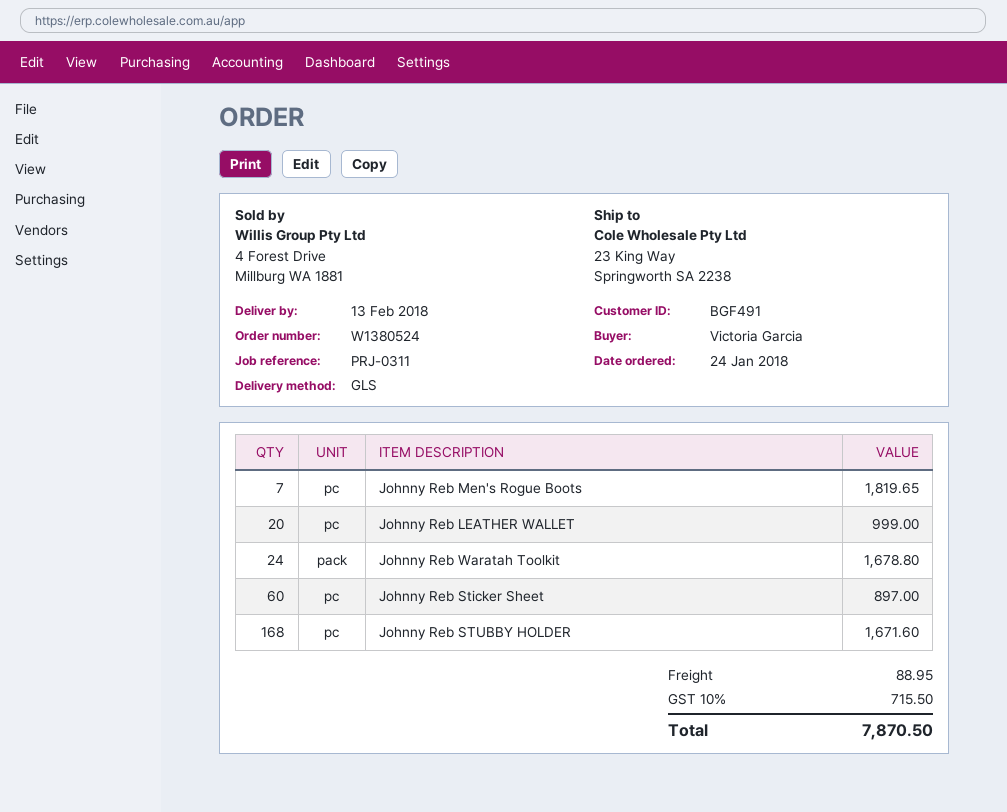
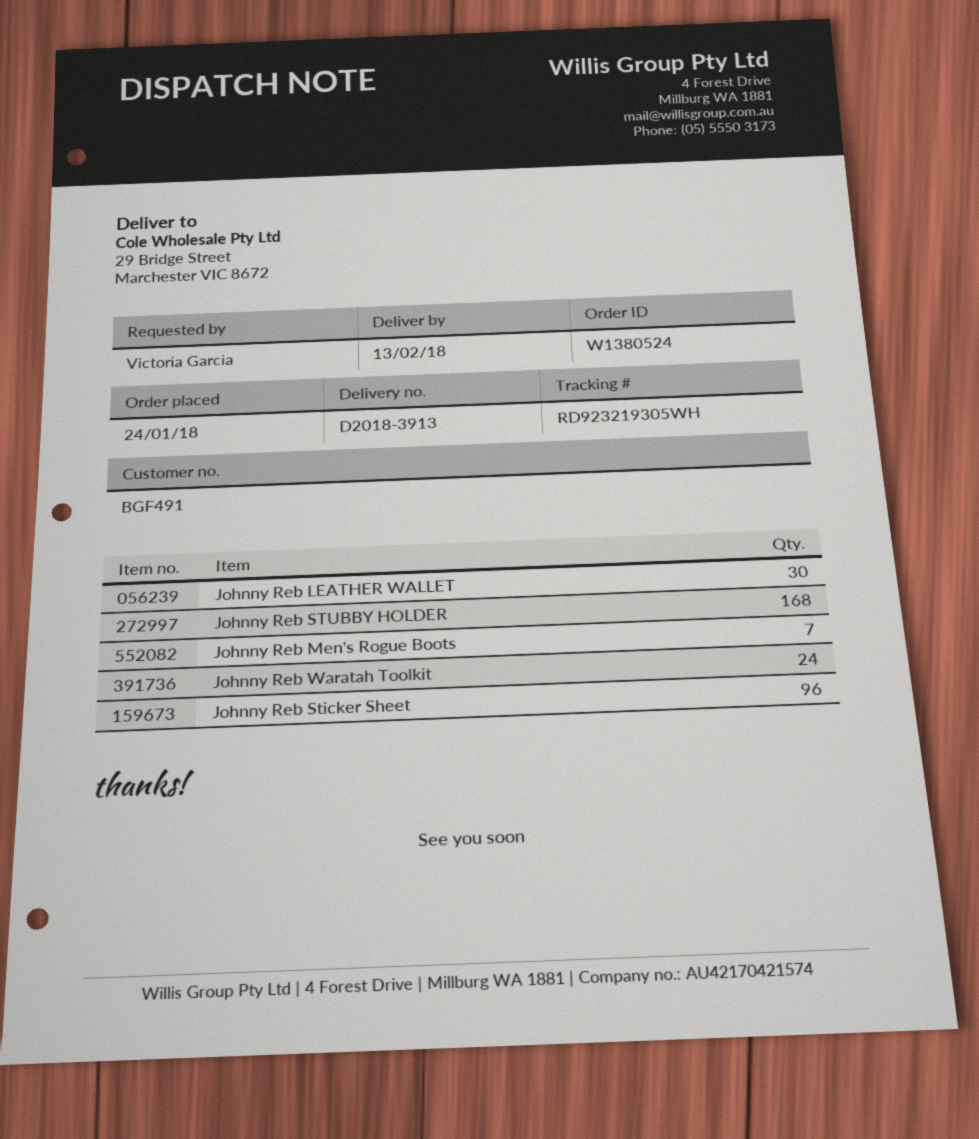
ship to: 23 King Way, Springworth SA 2238 -> 29 Bridge Street, Marchester VIC 8672
Johnny Reb LEATHER WALLET: 20 -> 30
Johnny Reb Sticker Sheet: 60 -> 96

